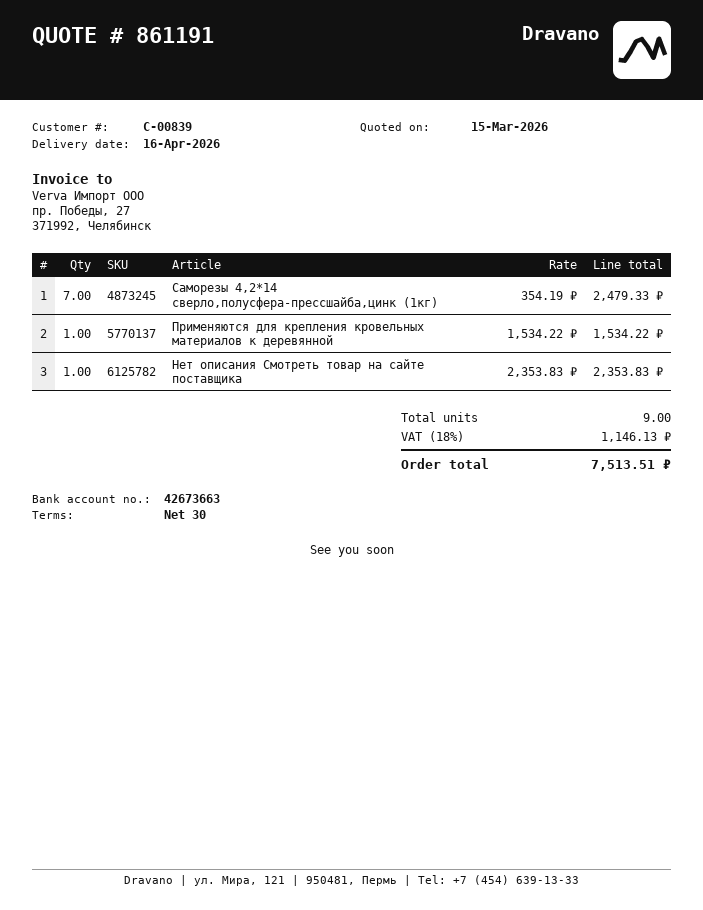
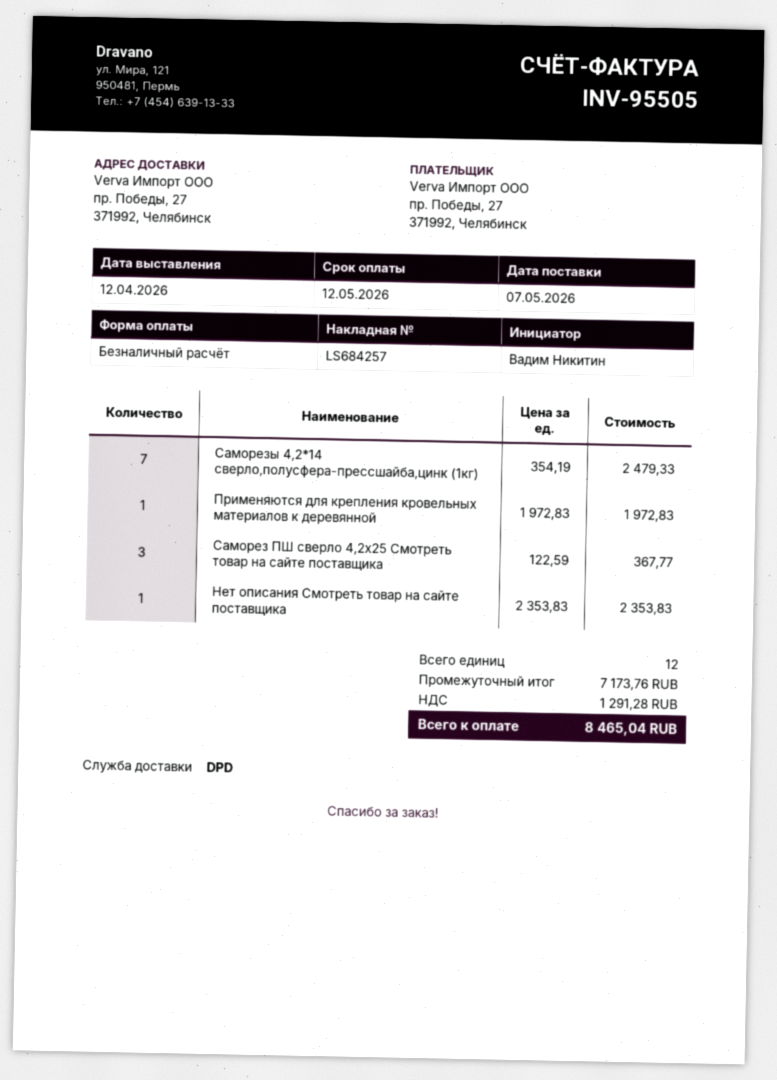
delivery date: 2026-04-16 -> 2026-05-07
Применяются для крепления кровельных материалов к деревянной: 1 x 1534.22 = 1534.22 -> 1 x 1972.83 = 1972.83
Саморез ПШ сверло 4,2х25 Смотреть товар на сайте поставщика: none -> 3 x 122.59 = 367.77
total quantity: 9 -> 12
tax: 1146.13 -> 1291.28
total: 7513.51 -> 8465.04

